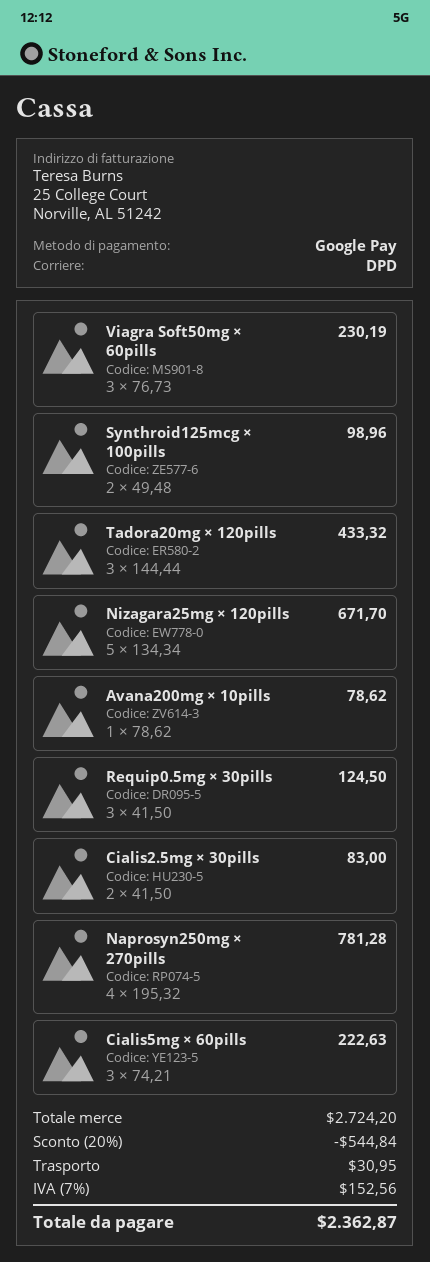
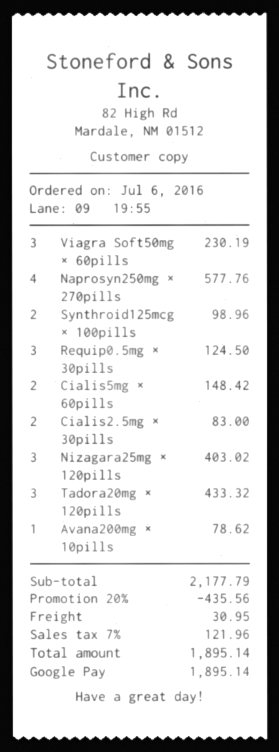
Nizagara25mg × 120pills: 5 for 671.70 -> 3 for 403.02
Naprosyn250mg × 270pills: 4 for 781.28 -> 4 for 577.76
Cialis5mg × 60pills: 3 for 222.63 -> 2 for 148.42
subtotal: 2724.20 -> 2177.79
discount: 20% = 544.84 -> 20% = 435.56
tax: 7% = 152.56 -> 7% = 121.96
total: 2362.87 -> 1895.14

